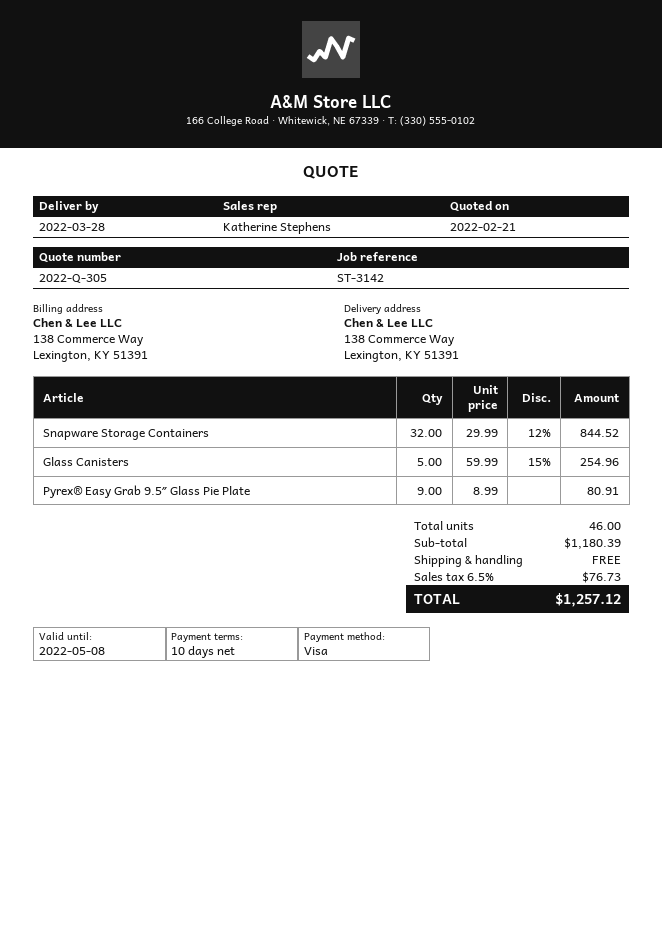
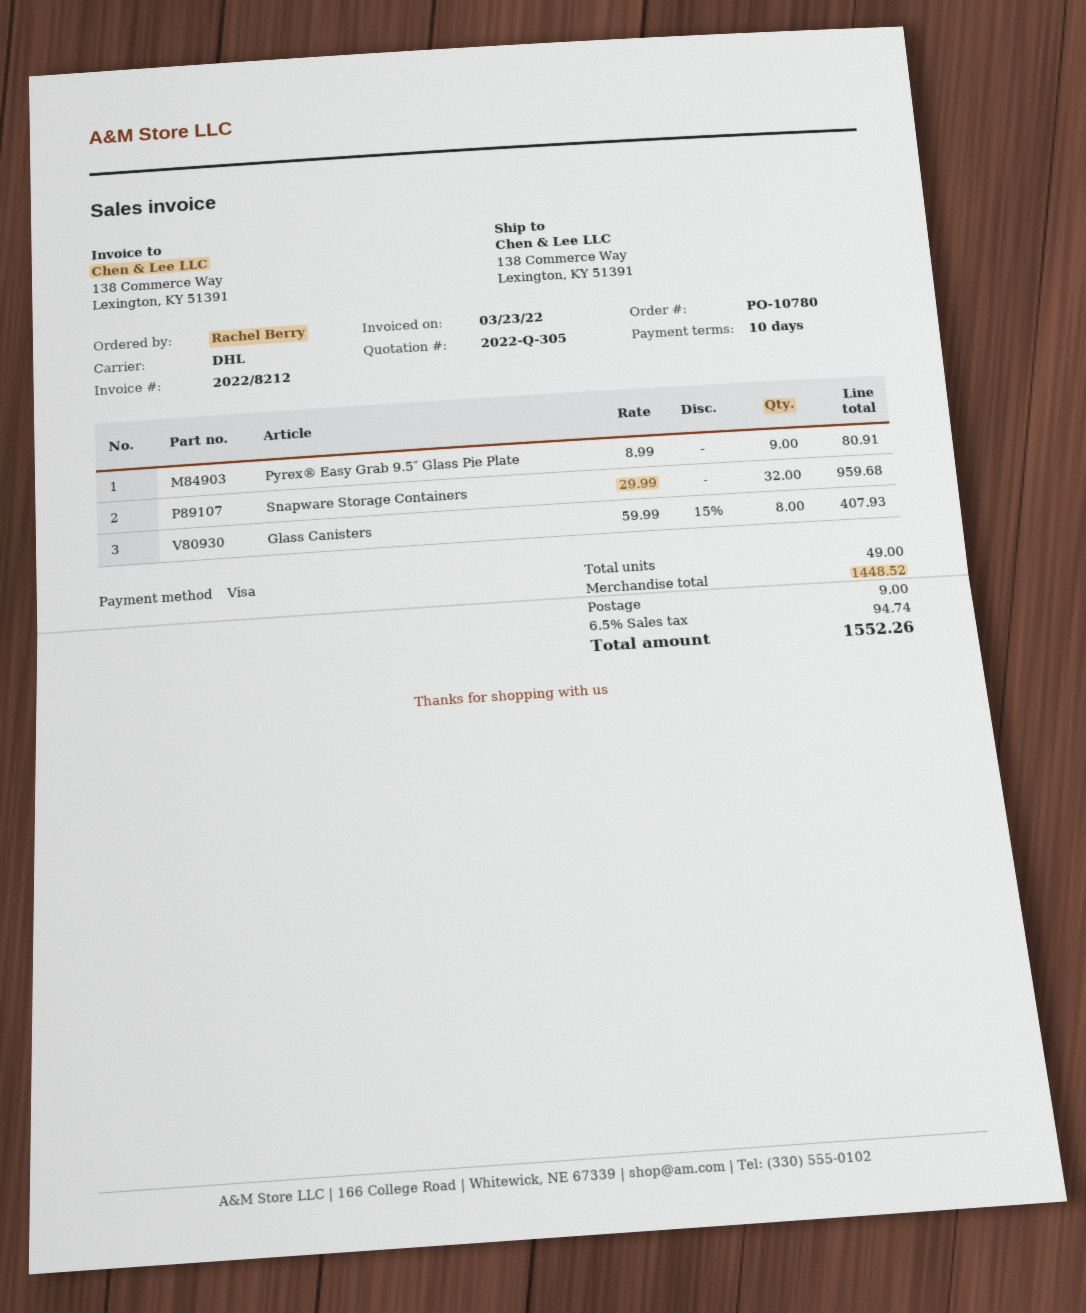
Snapware Storage Containers: 32 x 29.99 - 12% = 844.52 -> 32 x 29.99 = 959.68
Glass Canisters: 5 x 59.99 - 15% = 254.96 -> 8 x 59.99 - 15% = 407.93
total quantity: 46 -> 49
subtotal: 1180.39 -> 1448.52
shipping: 0.00 -> 9.00
tax: 6.5% = 76.73 -> 6.5% = 94.74
total: 1257.12 -> 1552.26

